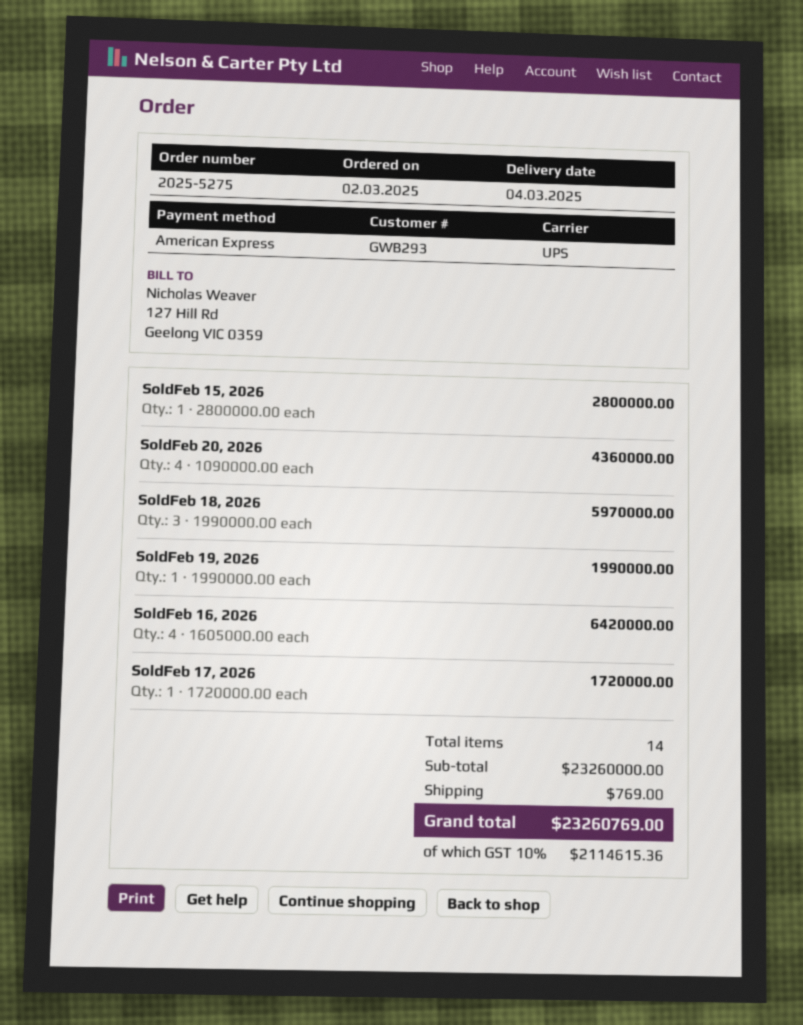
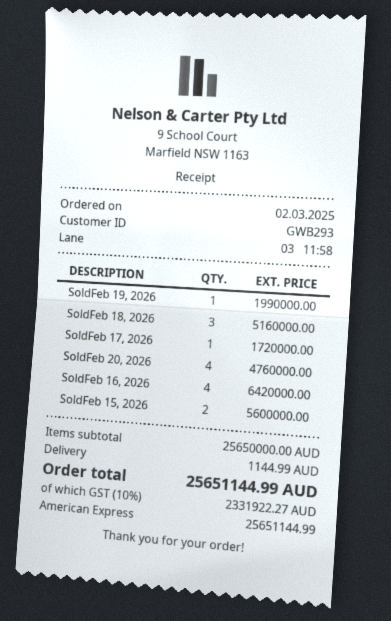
SoldFeb 15, 2026: 1 for 2800000.00 -> 2 for 5600000.00
SoldFeb 20, 2026: 4 for 4360000.00 -> 4 for 4760000.00
SoldFeb 18, 2026: 3 for 5970000.00 -> 3 for 5160000.00
subtotal: 23260000.00 -> 25650000.00
shipping: 769.00 -> 1144.99
tax: 10% = 2114615.36 -> 10% = 2331922.27
total: 23260769.00 -> 25651144.99

